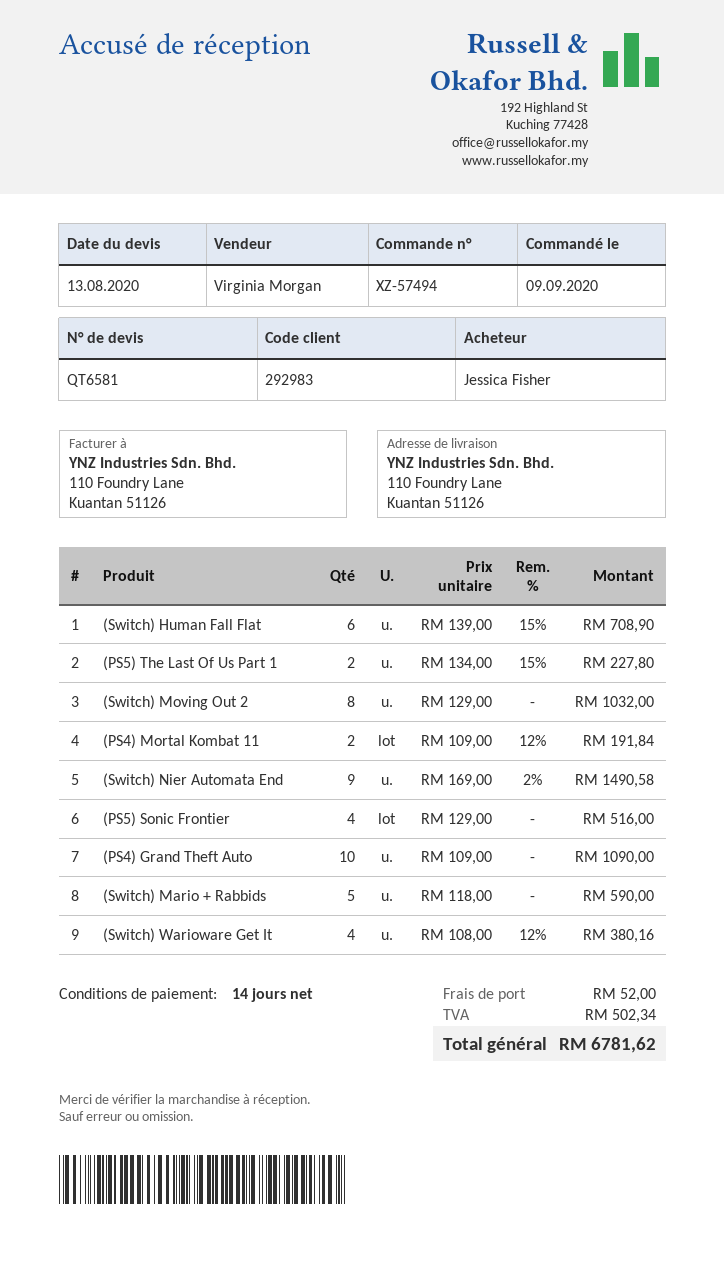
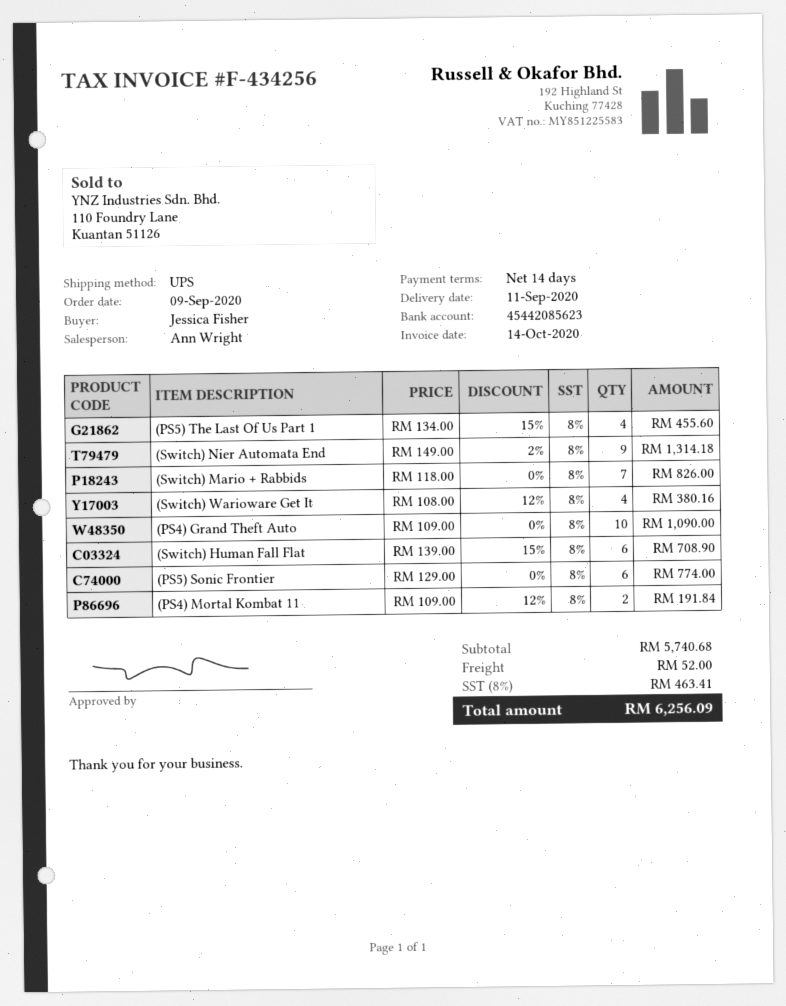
sales rep: Virginia Morgan -> Ann Wright
(PS5) The Last Of Us Part 1: 2 x 134.00 - 15% = 227.80 -> 4 x 134.00 - 15% = 455.60
(Switch) Moving Out 2: 8 x 129.00 = 1032.00 -> none
(Switch) Nier Automata End: 9 x 169.00 - 2% = 1490.58 -> 9 x 149.00 - 2% = 1314.18
(PS5) Sonic Frontier: 4 x 129.00 = 516.00 -> 6 x 129.00 = 774.00
(Switch) Mario + Rabbids: 5 x 118.00 = 590.00 -> 7 x 118.00 = 826.00
tax: 502.34 -> 463.41
total: 6781.62 -> 6256.09

